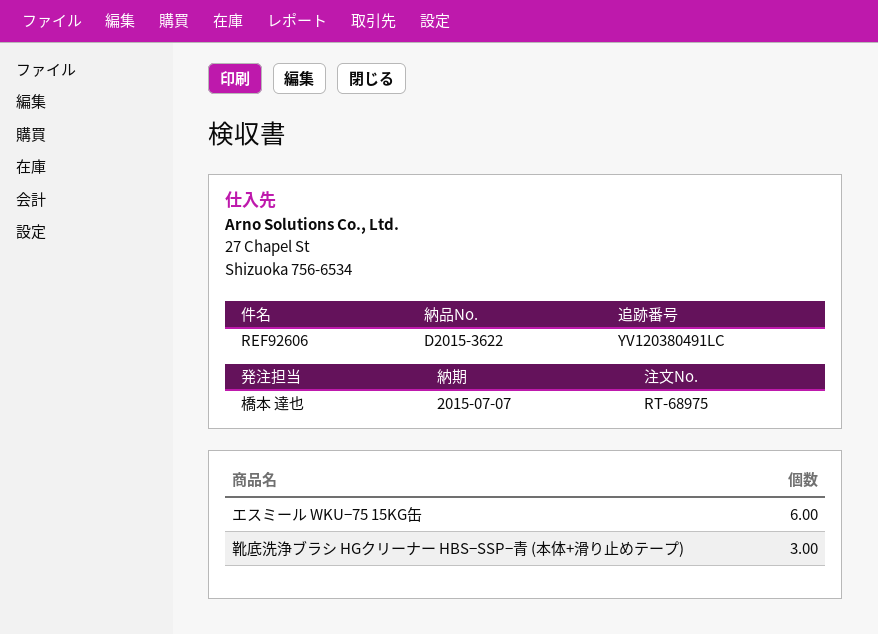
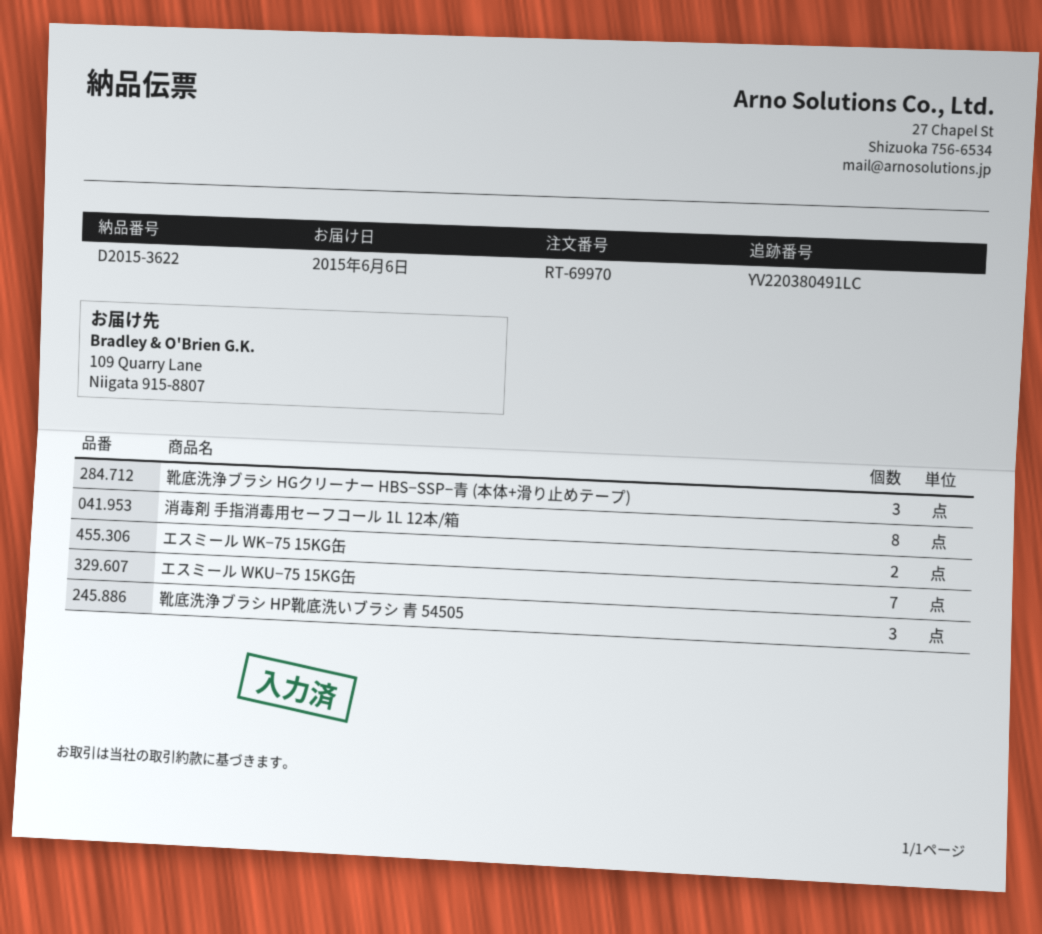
order number: RT-68975 -> RT-69970
delivery date: 2015-07-07 -> 2015-06-06
tracking number: YV120380491LC -> YV220380491LC
エスミール WKU−75 15KG缶: 6 -> 7
消毒剤 手指消毒用セーフコール 1L 12本/箱: none -> 8
エスミール WK−75 15KG缶: none -> 2
靴底洗浄ブラシ HP靴底洗いブラシ 青 54505: none -> 3

